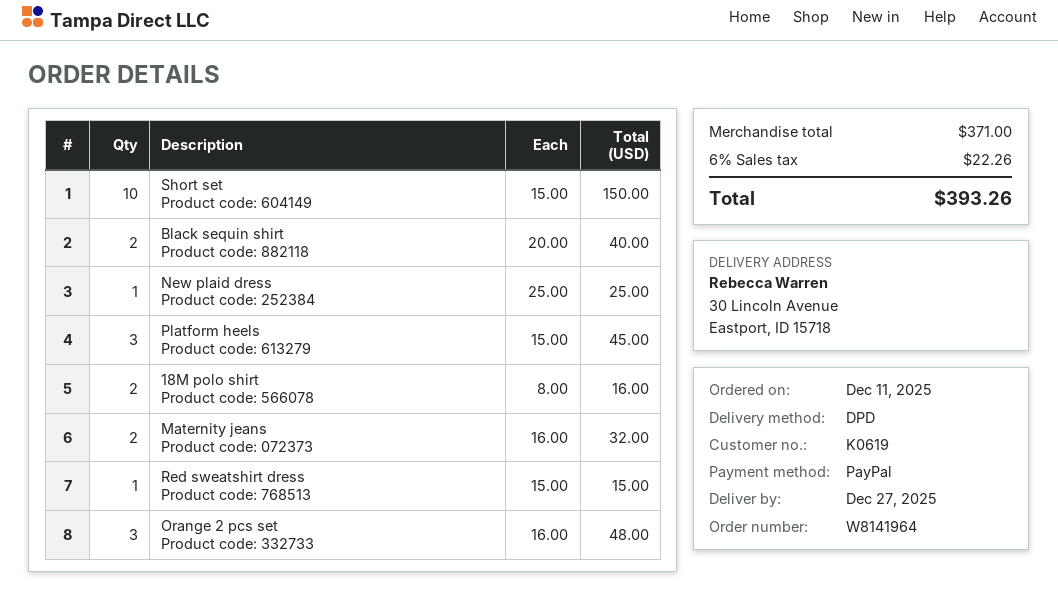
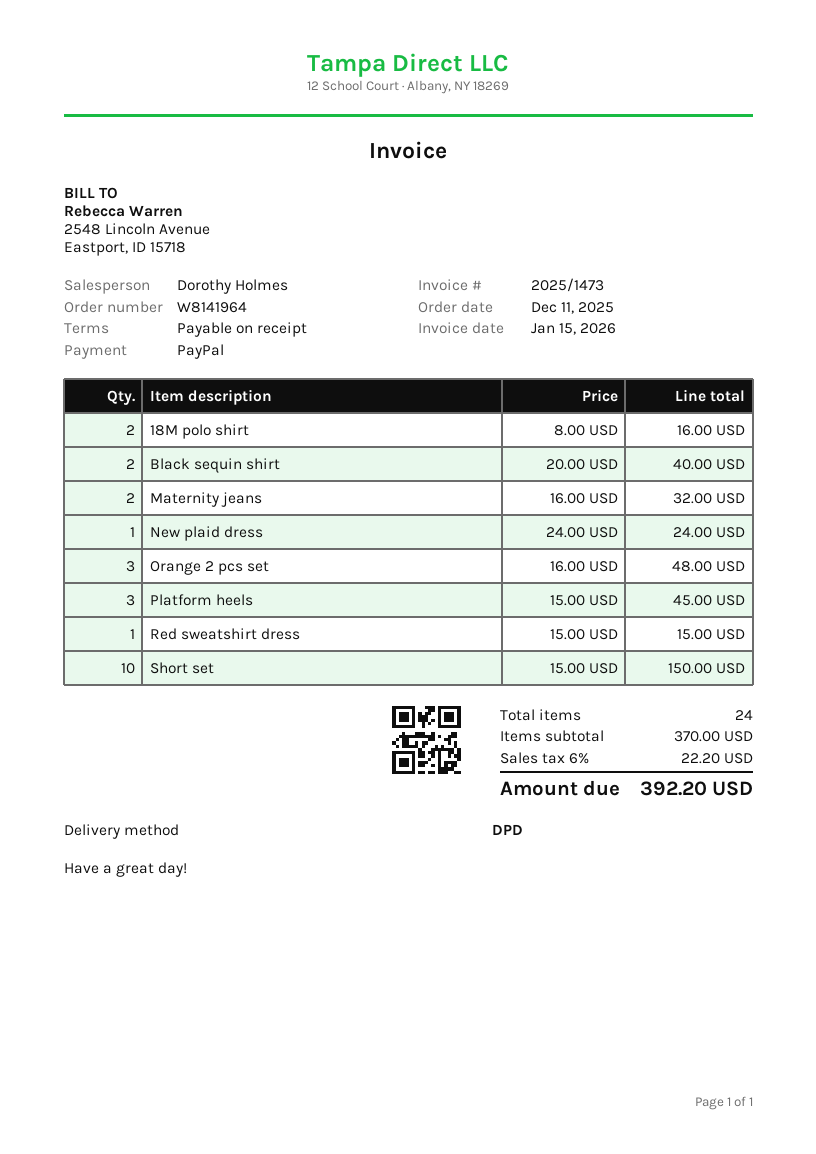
New plaid dress: 1 x 25.00 = 25.00 -> 1 x 24.00 = 24.00
subtotal: 371.00 -> 370.00
tax: 6% = 22.26 -> 6% = 22.20
total: 393.26 -> 392.20

